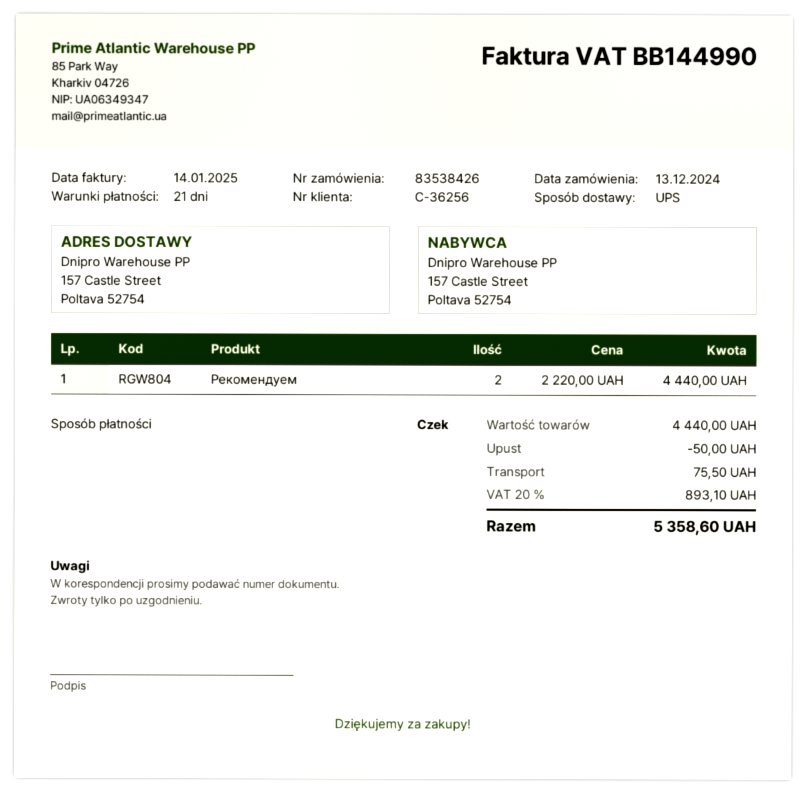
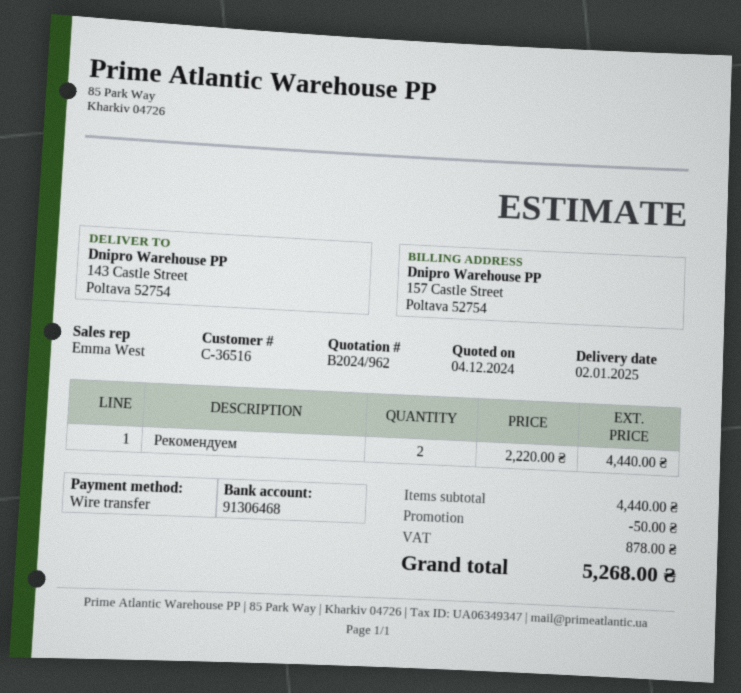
customer number: C-36256 -> C-36516
payment method: cheque -> bank transfer
ship to: 157 Castle Street, Poltava 52754 -> 143 Castle Street, Poltava 52754
shipping: 75.50 -> none
tax: 893.10 -> 878.00
total: 5358.60 -> 5268.00

